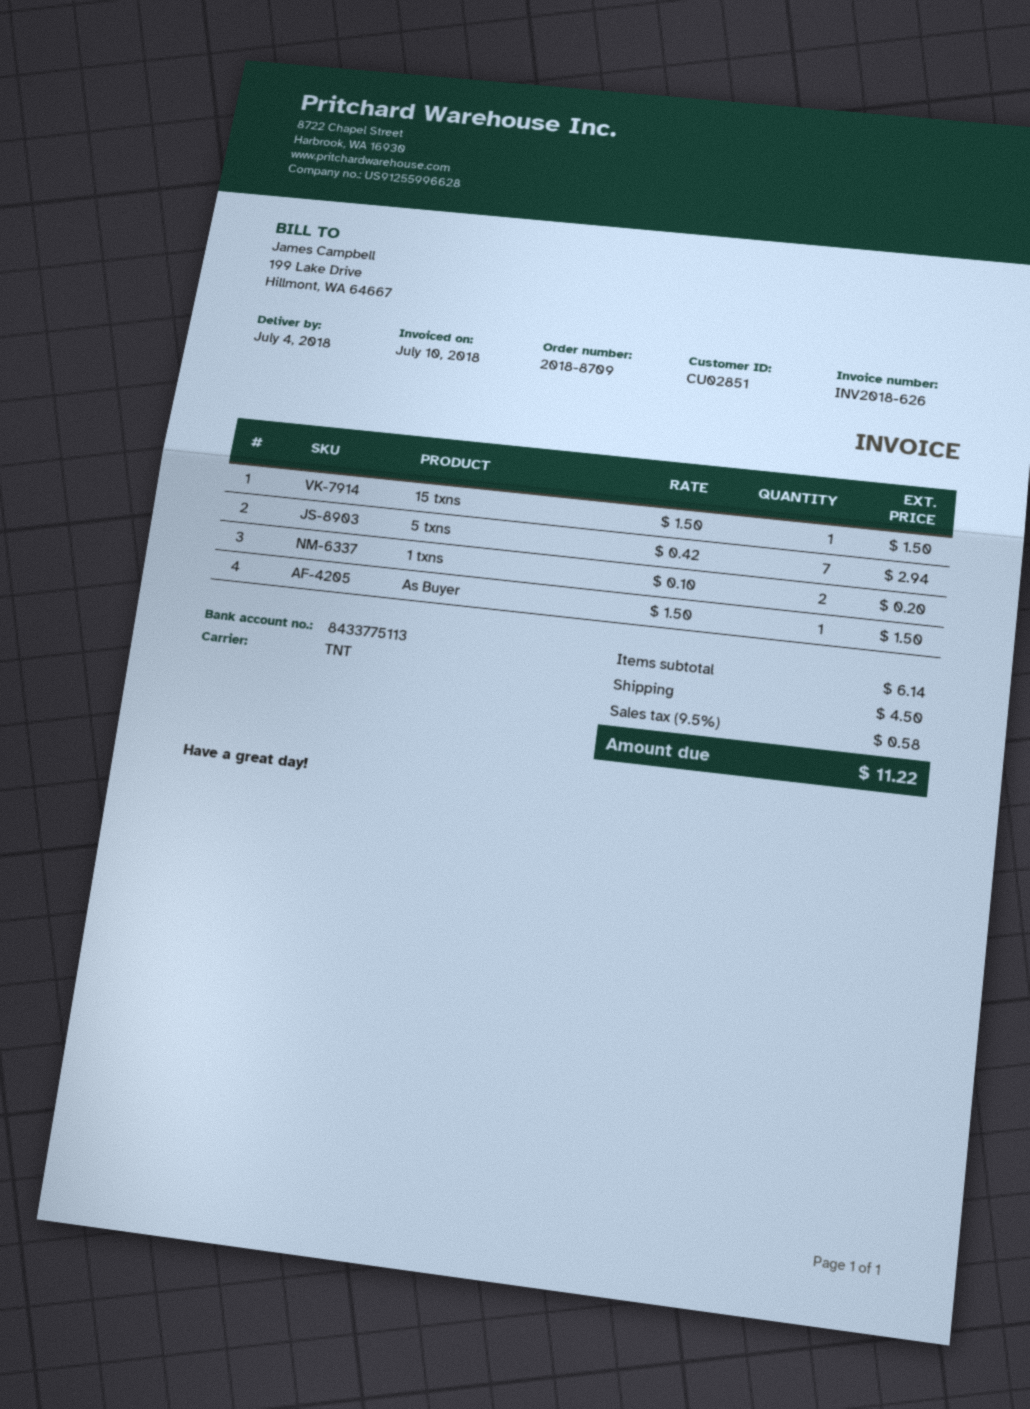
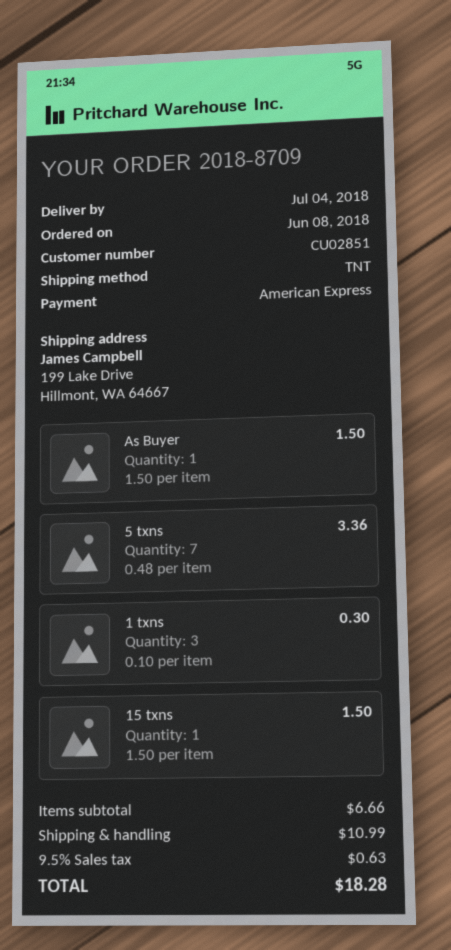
5 txns: 7 x 0.42 = 2.94 -> 7 x 0.48 = 3.36
1 txns: 2 x 0.10 = 0.20 -> 3 x 0.10 = 0.30
subtotal: 6.14 -> 6.66
shipping: 4.50 -> 10.99
tax: 9.5% = 0.58 -> 9.5% = 0.63
total: 11.22 -> 18.28

